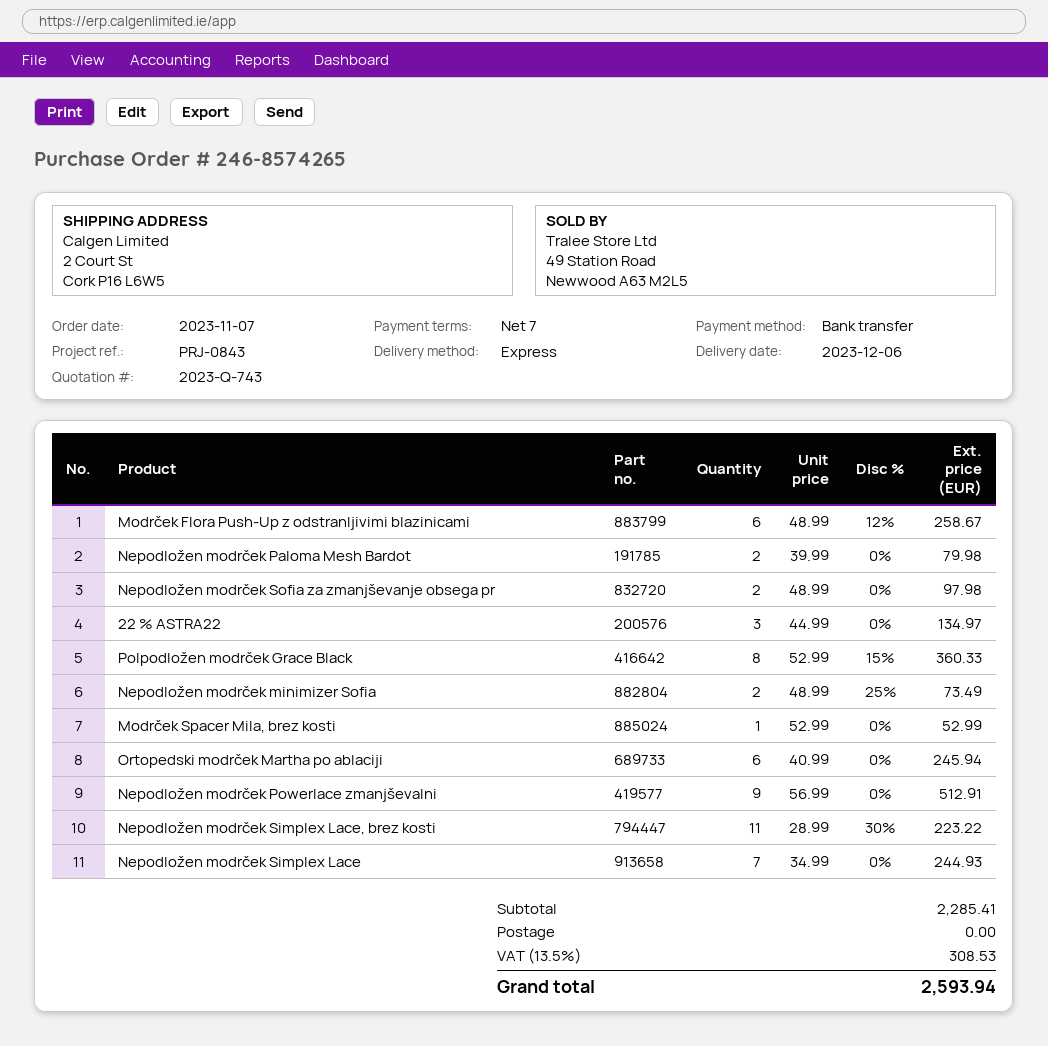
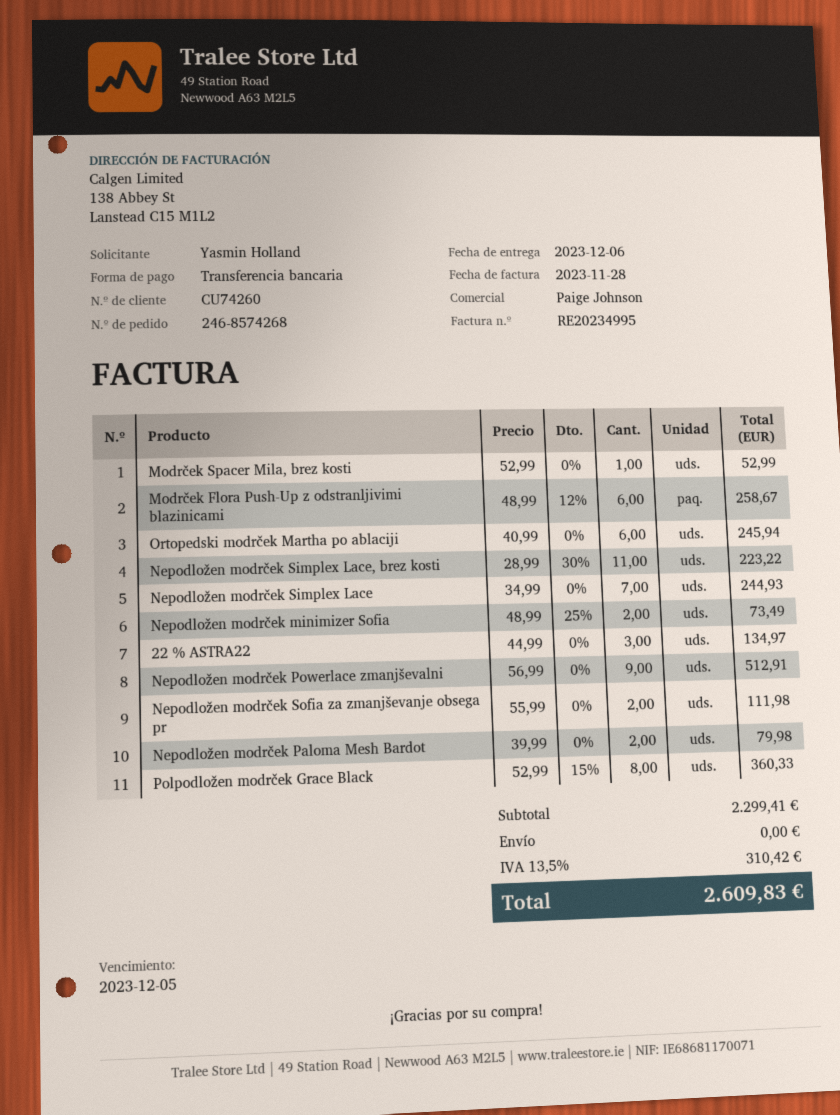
order number: 246-8574265 -> 246-8574268
Nepodložen modrček Sofia za zmanjševanje obsega pr: 2 x 48.99 = 97.98 -> 2 x 55.99 = 111.98
subtotal: 2285.41 -> 2299.41
tax: 13.5% = 308.53 -> 13.5% = 310.42
total: 2593.94 -> 2609.83

